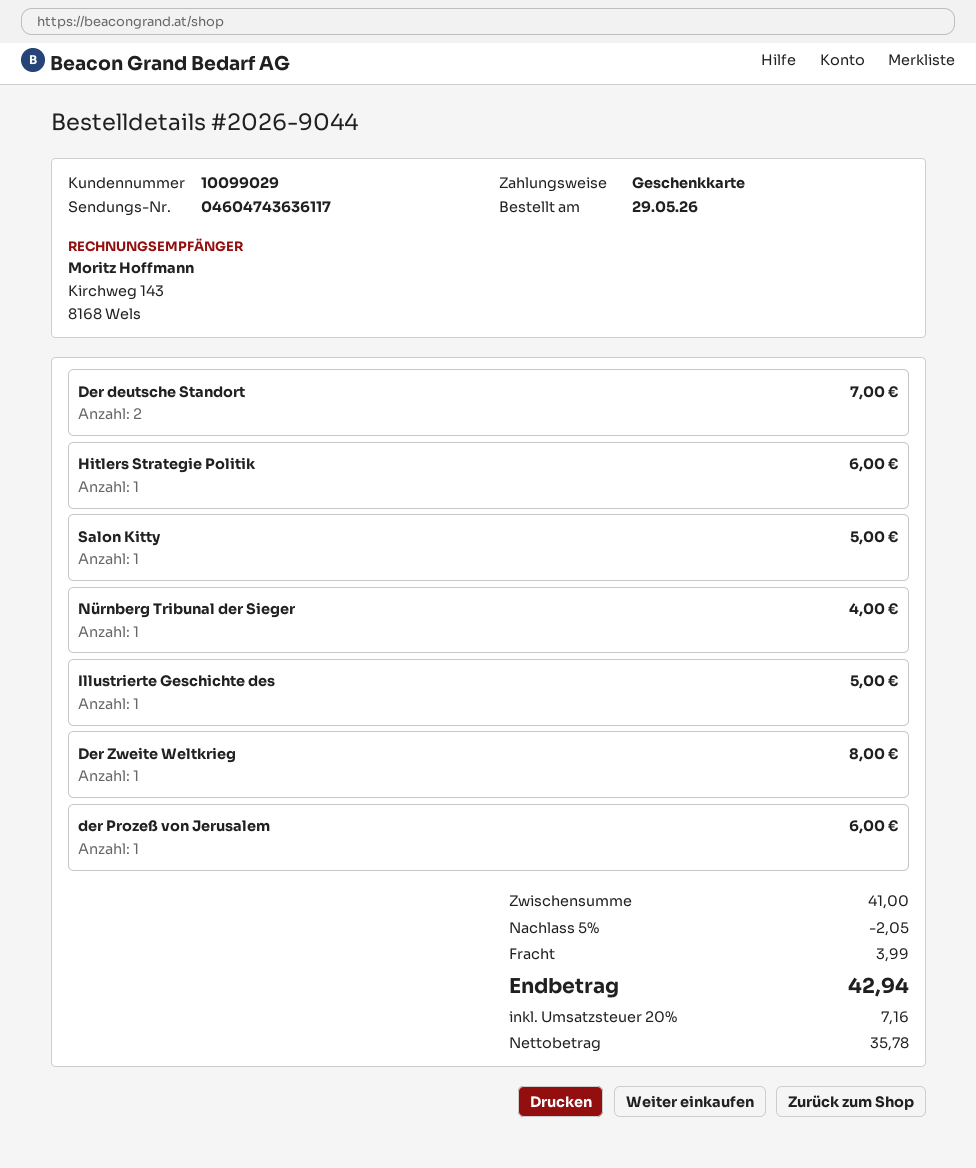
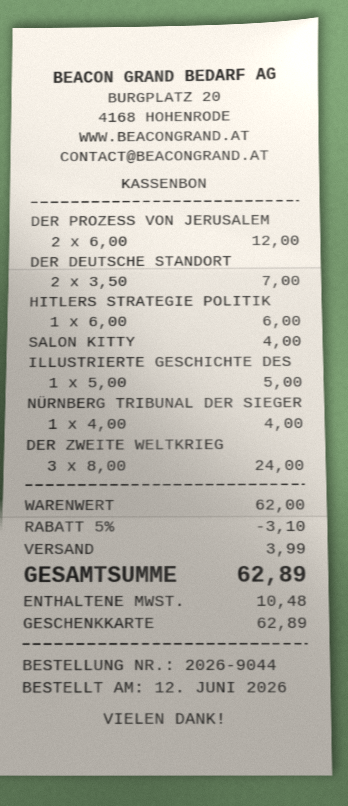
order date: 2026-05-29 -> 2026-06-12
Salon Kitty: 1 for 5.00 -> 1 for 4.00
Der Zweite Weltkrieg: 1 for 8.00 -> 3 for 24.00
der Prozeß von Jerusalem: 1 for 6.00 -> 2 for 12.00
subtotal: 41.00 -> 62.00
discount: 5% = 2.05 -> 5% = 3.10
tax: 7.16 -> 10.48
total: 42.94 -> 62.89

